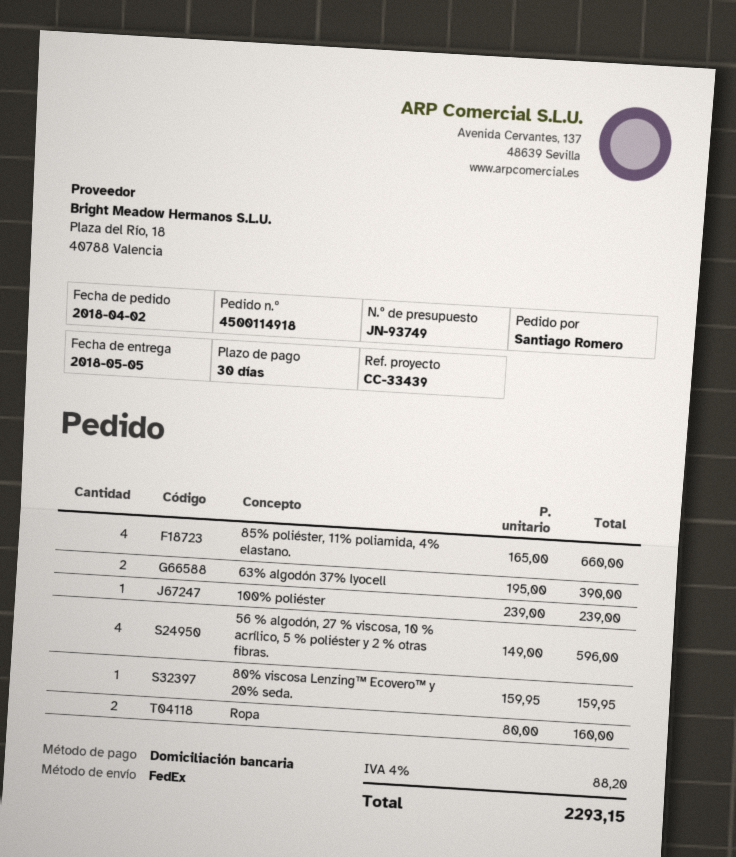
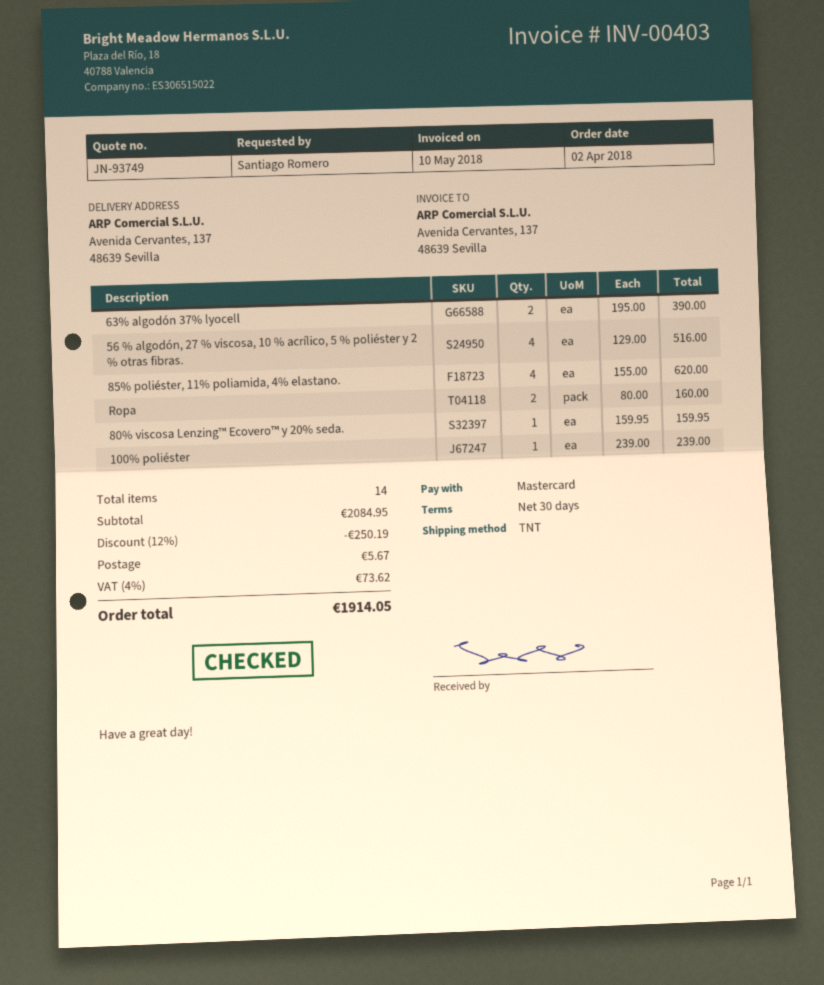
payment method: direct debit -> Mastercard
shipping method: FedEx -> TNT
85% poliéster, 11% poliamida, 4% elastano.: 4 x 165.00 = 660.00 -> 4 x 155.00 = 620.00
56 % algodón, 27 % viscosa, 10 % acrílico, 5 % poliéster y 2 % otras fibras.: 4 x 149.00 = 596.00 -> 4 x 129.00 = 516.00
discount: none -> 12% = 250.19
shipping: none -> 5.67
tax: 4% = 88.20 -> 4% = 73.62
total: 2293.15 -> 1914.05

